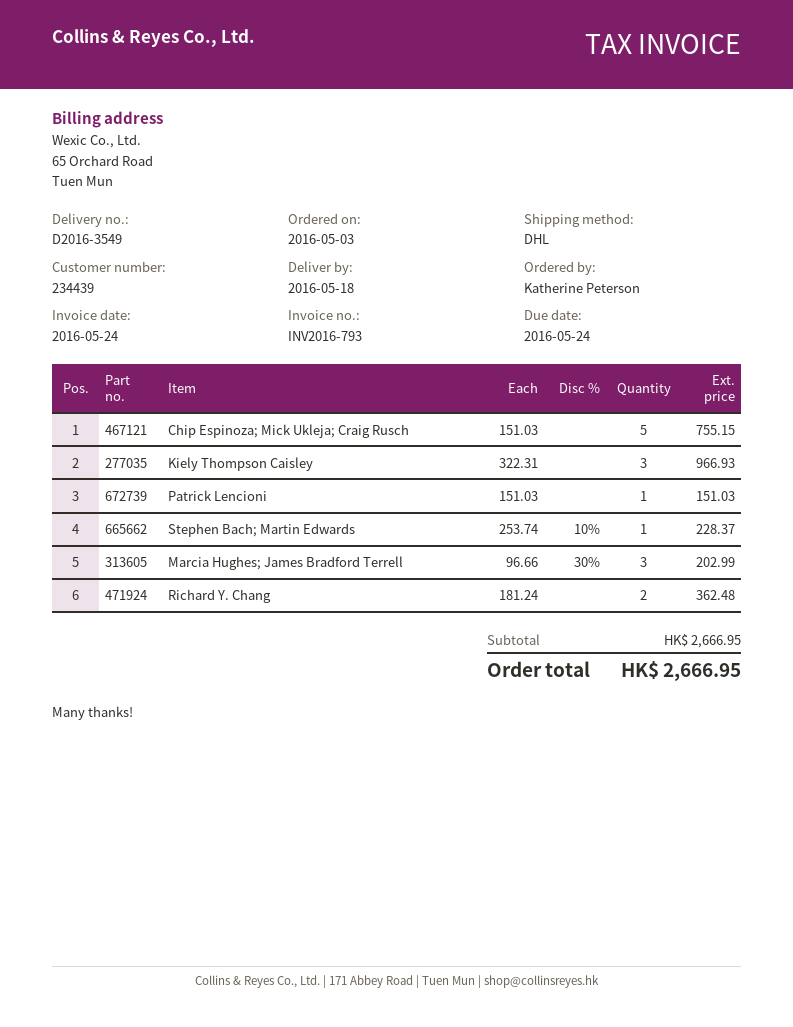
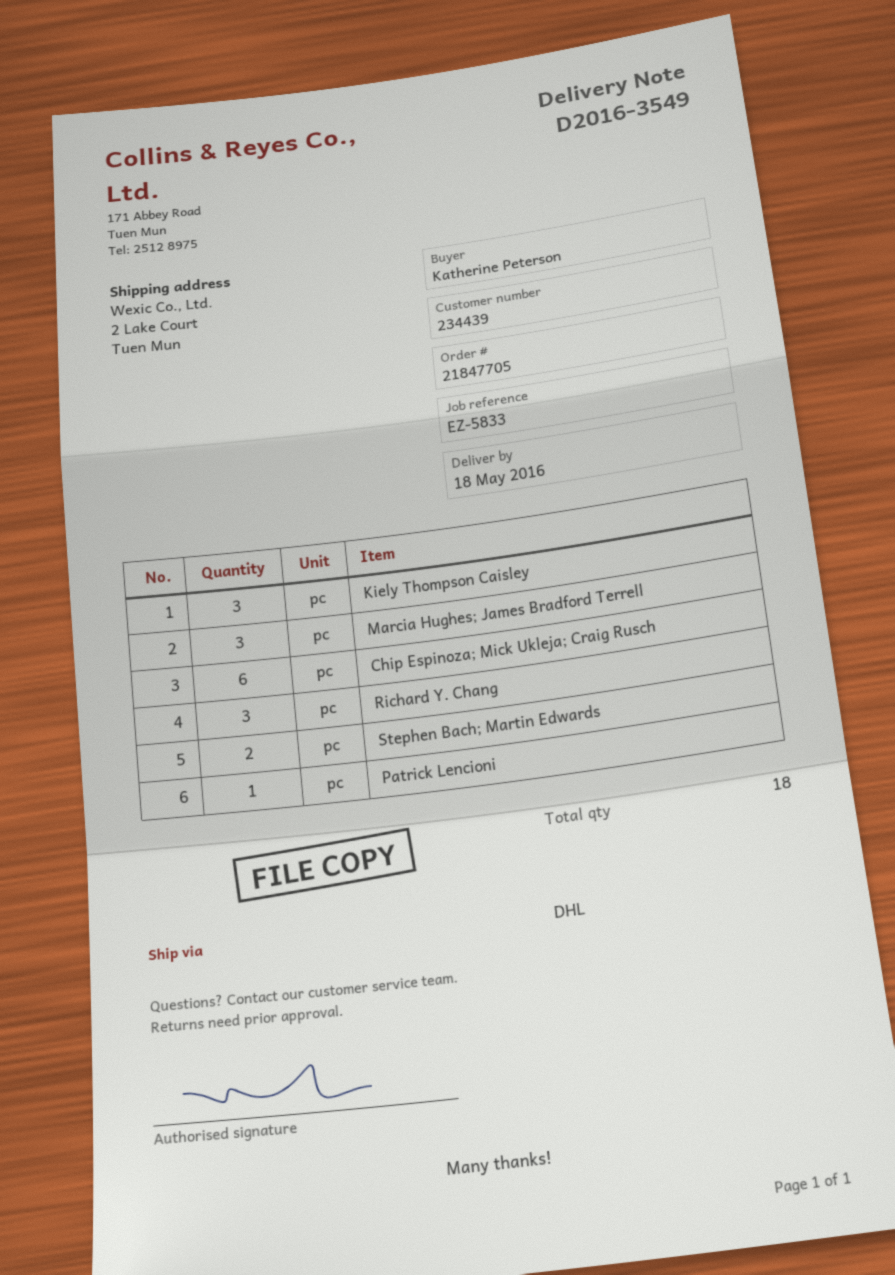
Chip Espinoza; Mick Ukleja; Craig Rusch: 5 -> 6
Stephen Bach; Martin Edwards: 1 -> 2
Richard Y. Chang: 2 -> 3

